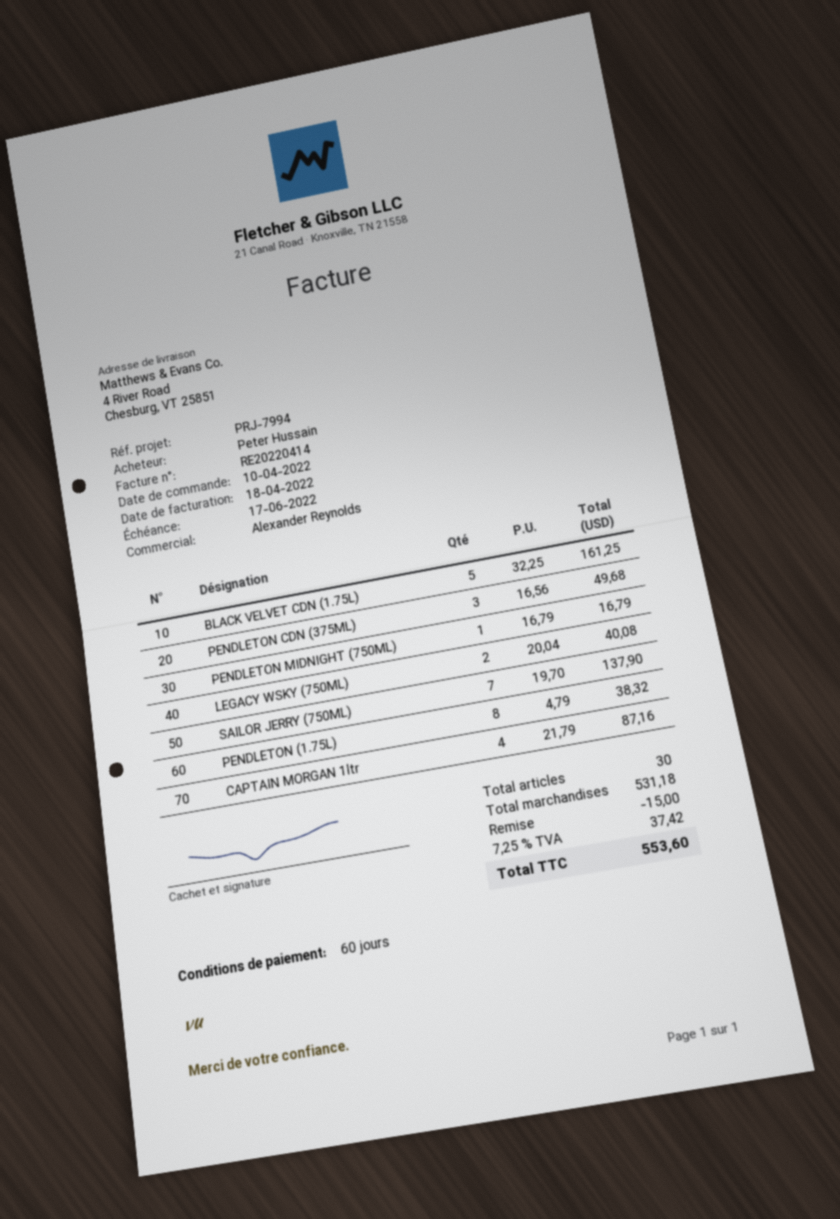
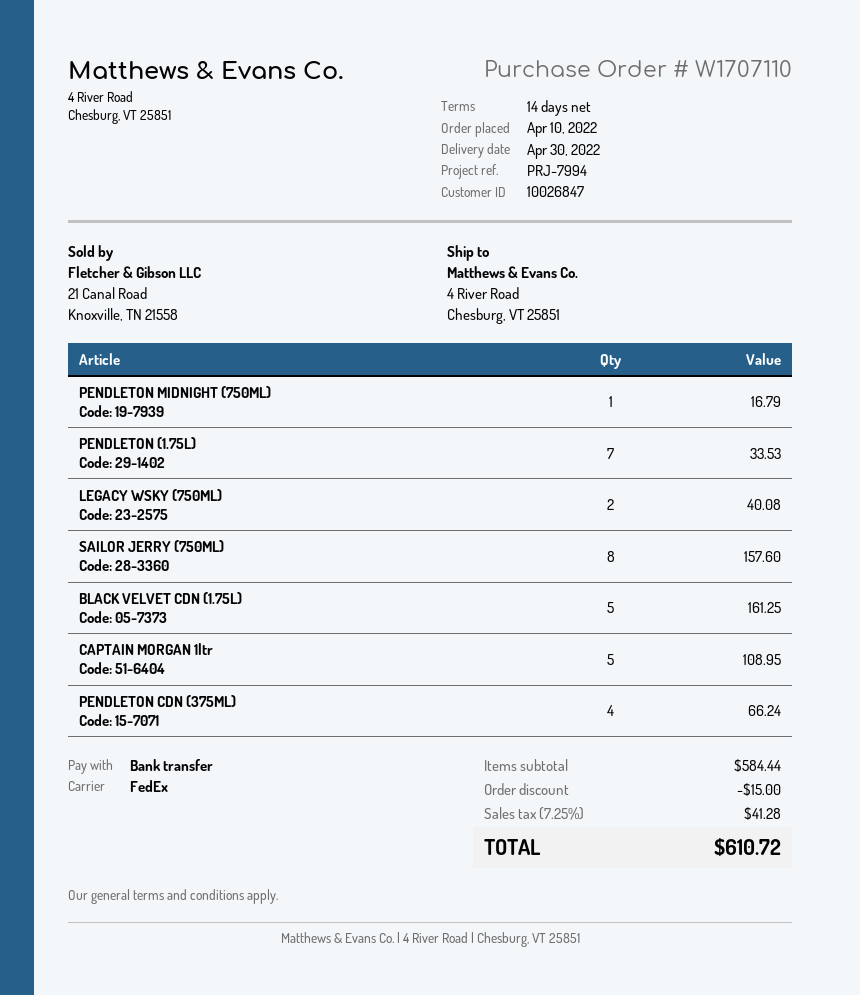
payment terms: 60 days -> 14 days
PENDLETON CDN (375ML): 3 for 49.68 -> 4 for 66.24
SAILOR JERRY (750ML): 7 for 137.90 -> 8 for 157.60
PENDLETON (1.75L): 8 for 38.32 -> 7 for 33.53
CAPTAIN MORGAN 1ltr: 4 for 87.16 -> 5 for 108.95
subtotal: 531.18 -> 584.44
tax: 7.25% = 37.42 -> 7.25% = 41.28
total: 553.60 -> 610.72

